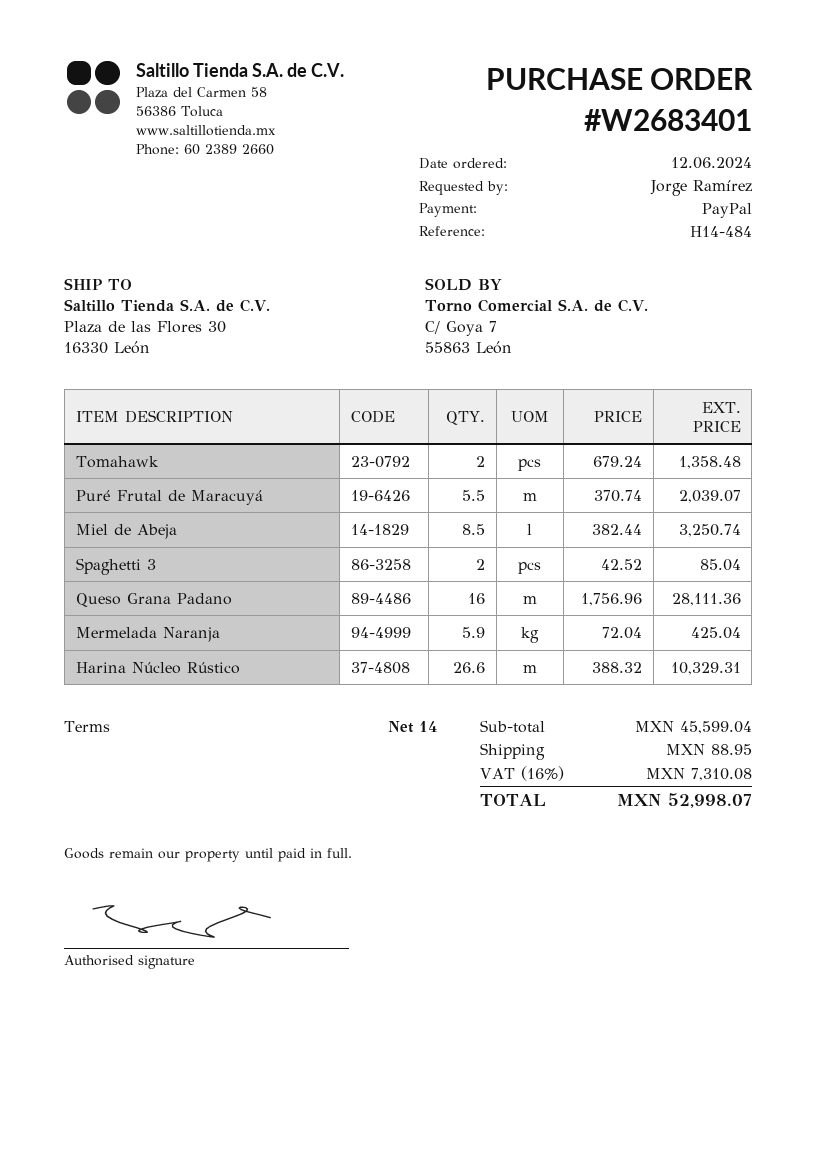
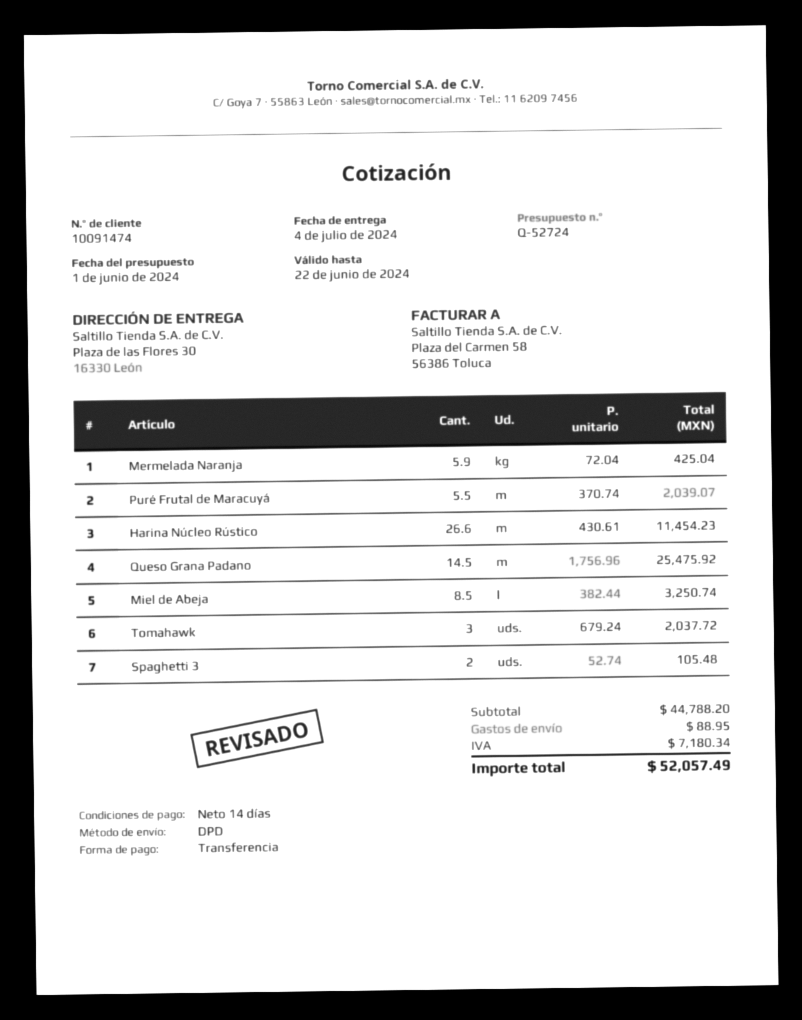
payment method: PayPal -> bank transfer
Tomahawk: 2 x 679.24 = 1358.48 -> 3 x 679.24 = 2037.72
Spaghetti 3: 2 x 42.52 = 85.04 -> 2 x 52.74 = 105.48
Queso Grana Padano: 16 x 1756.96 = 28111.36 -> 14.5 x 1756.96 = 25475.92
Harina Núcleo Rústico: 26.6 x 388.32 = 10329.31 -> 26.6 x 430.61 = 11454.23
subtotal: 45599.04 -> 44788.20
tax: 7310.08 -> 7180.34
total: 52998.07 -> 52057.49

